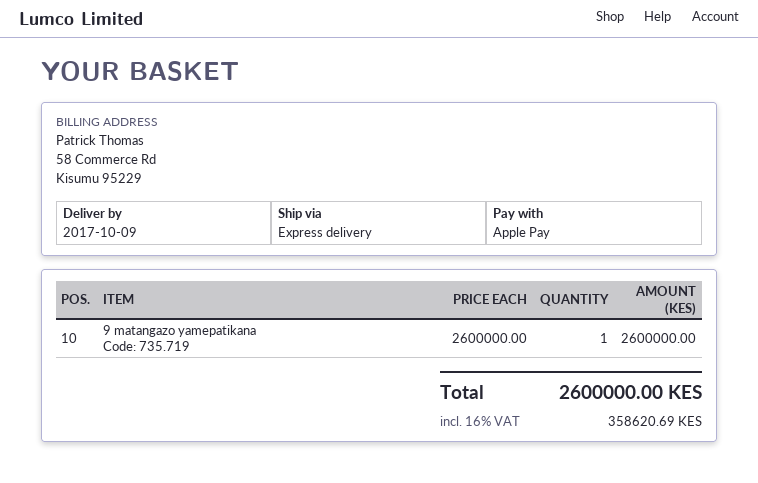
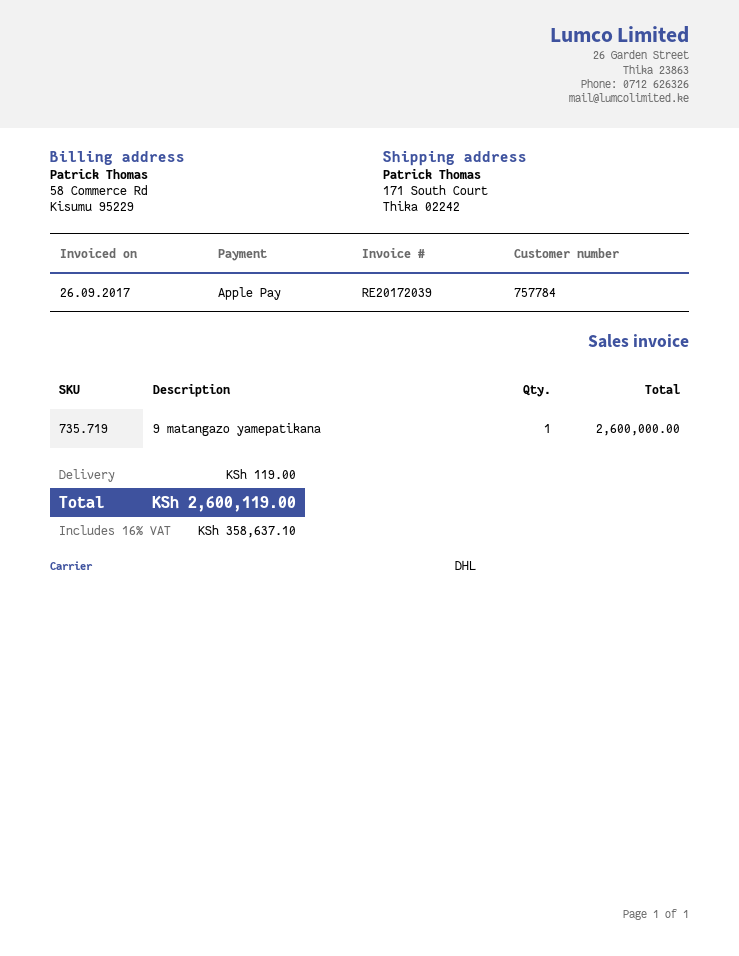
shipping method: express -> DHL
shipping: none -> 119.00
tax: 16% = 358620.69 -> 16% = 358637.10
total: 2600000.00 -> 2600119.00

